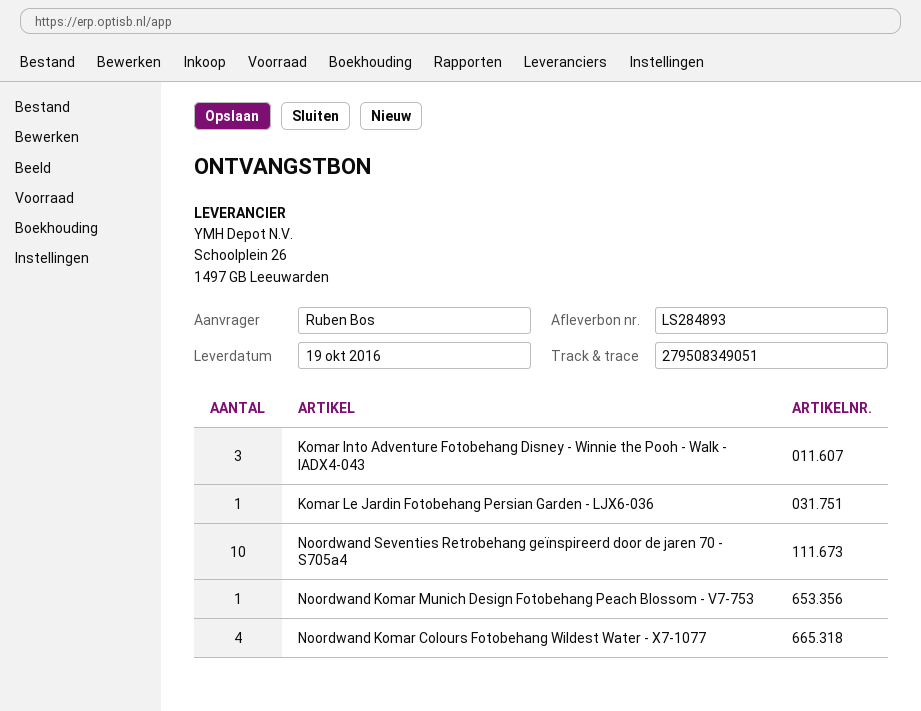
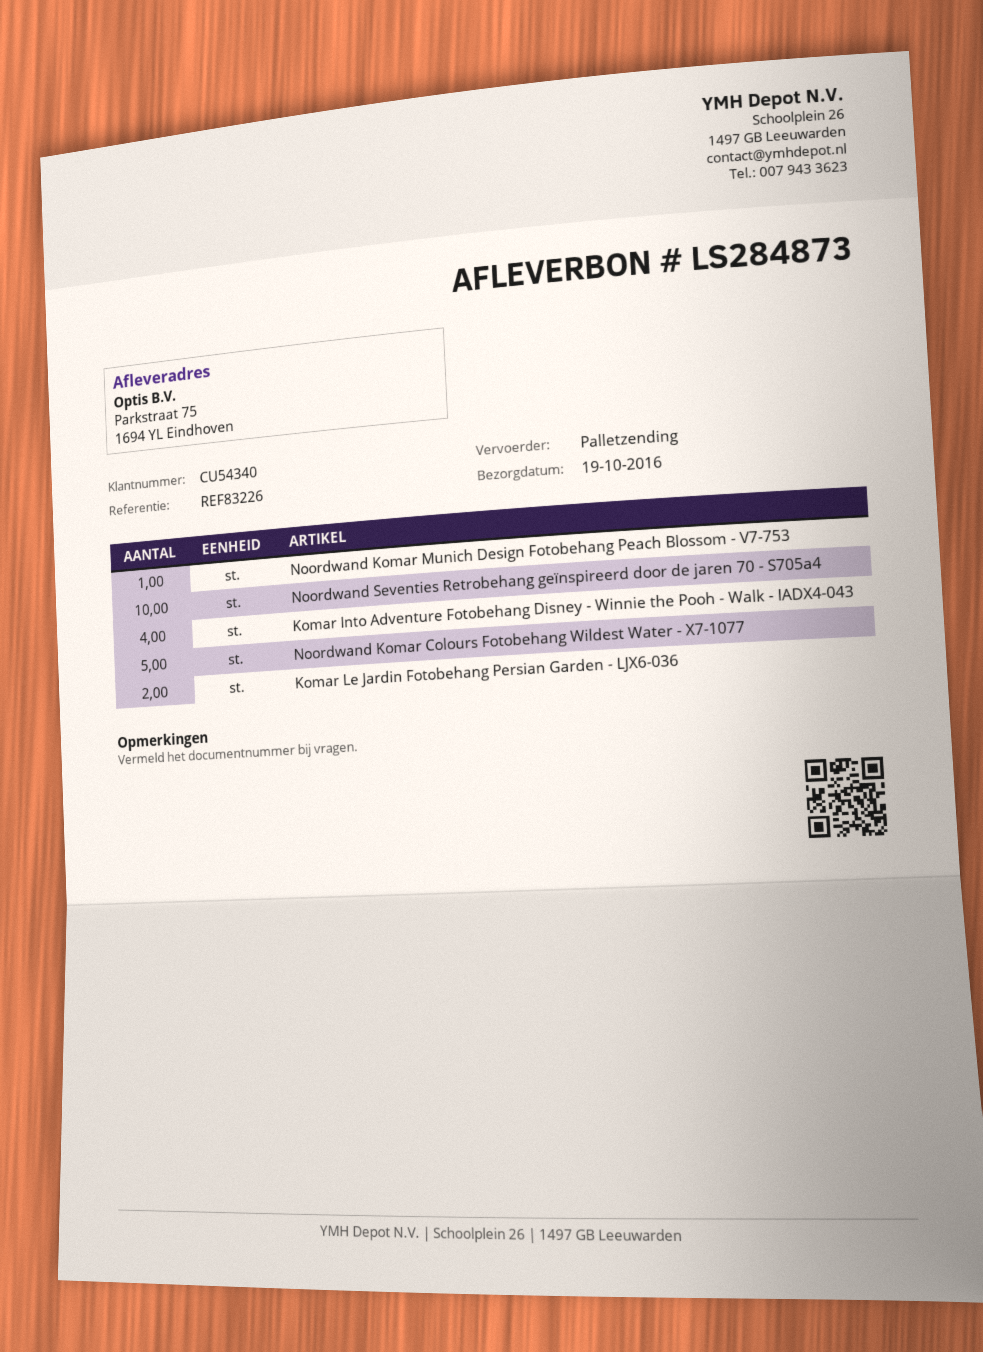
delivery note number: LS284893 -> LS284873
Komar Into Adventure Fotobehang Disney - Winnie the Pooh - Walk - IADX4-043: 3 -> 4
Komar Le Jardin Fotobehang Persian Garden - LJX6-036: 1 -> 2
Noordwand Komar Colours Fotobehang Wildest Water - X7-1077: 4 -> 5

